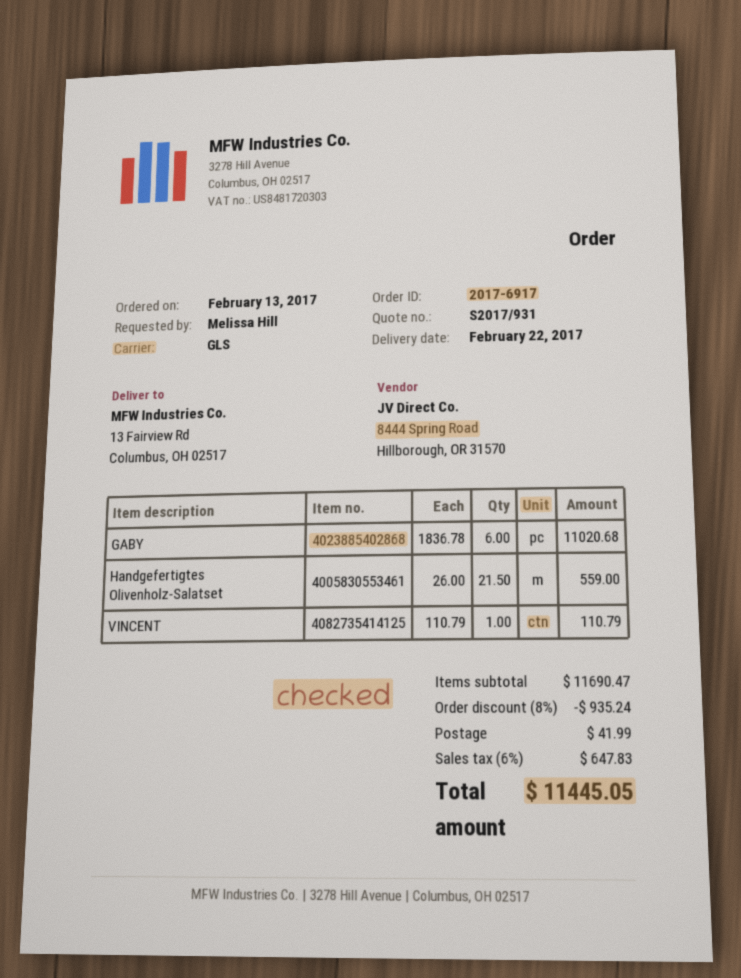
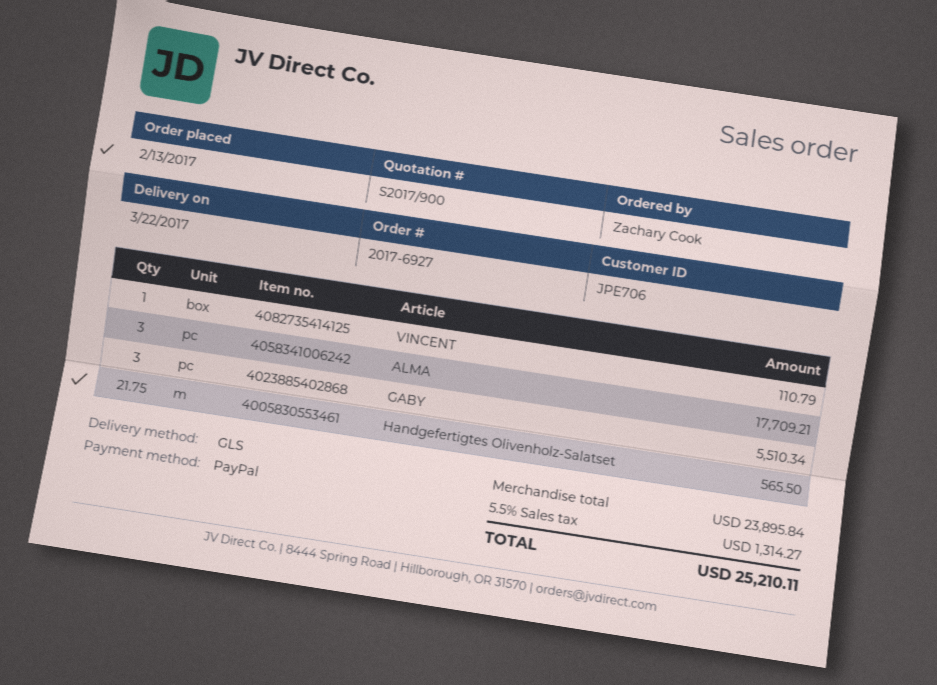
quote number: S2017/931 -> S2017/900
order number: 2017-6917 -> 2017-6927
delivery date: 2017-02-22 -> 2017-03-22
ordered by: Melissa Hill -> Zachary Cook
GABY: 6 for 11020.68 -> 3 for 5510.34
Handgefertigtes Olivenholz-Salatset: 21.5 for 559.00 -> 21.75 for 565.50
ALMA: none -> 3 for 17709.21
subtotal: 11690.47 -> 23895.84
discount: 8% = 935.24 -> none
shipping: 41.99 -> none
tax: 6% = 647.83 -> 5.5% = 1314.27
total: 11445.05 -> 25210.11

